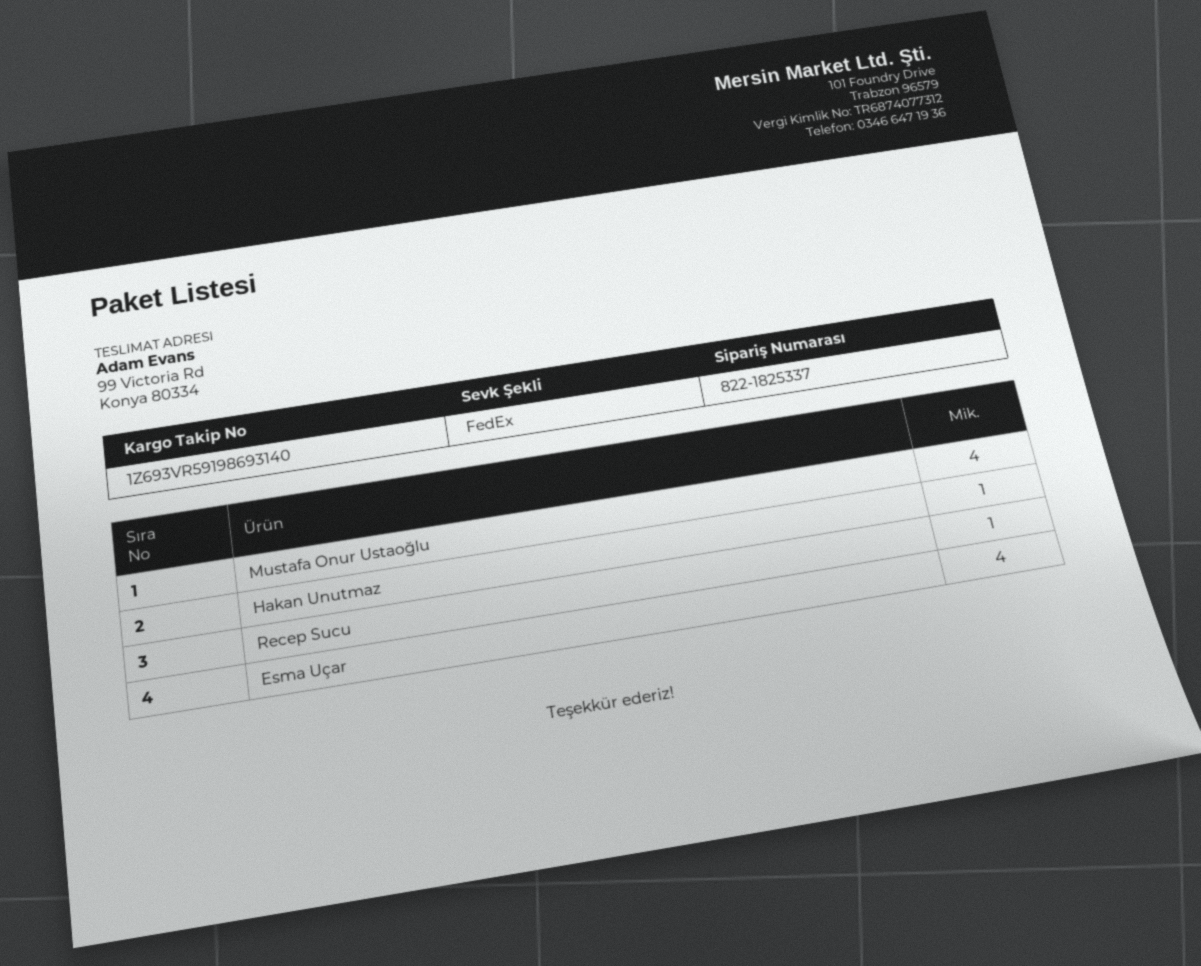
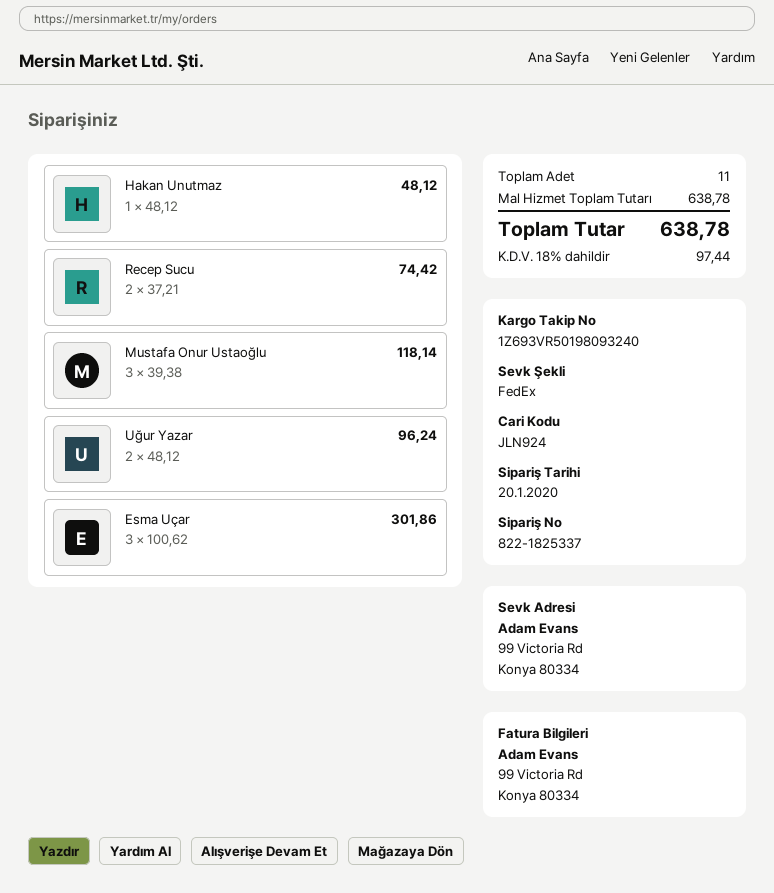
tracking number: 1Z693VR59198693140 -> 1Z693VR50198093240
Mustafa Onur Ustaoğlu: 4 -> 3
Recep Sucu: 1 -> 2
Esma Uçar: 4 -> 3
Uğur Yazar: none -> 2

